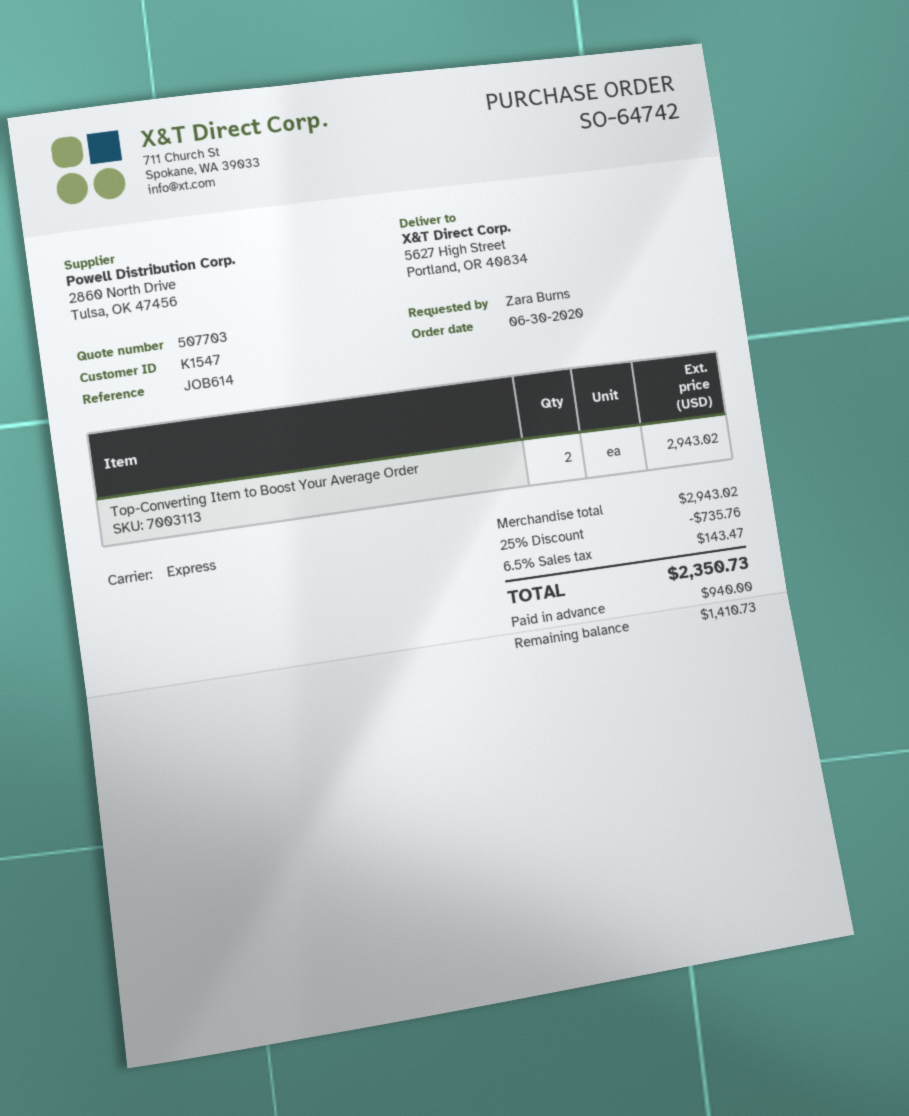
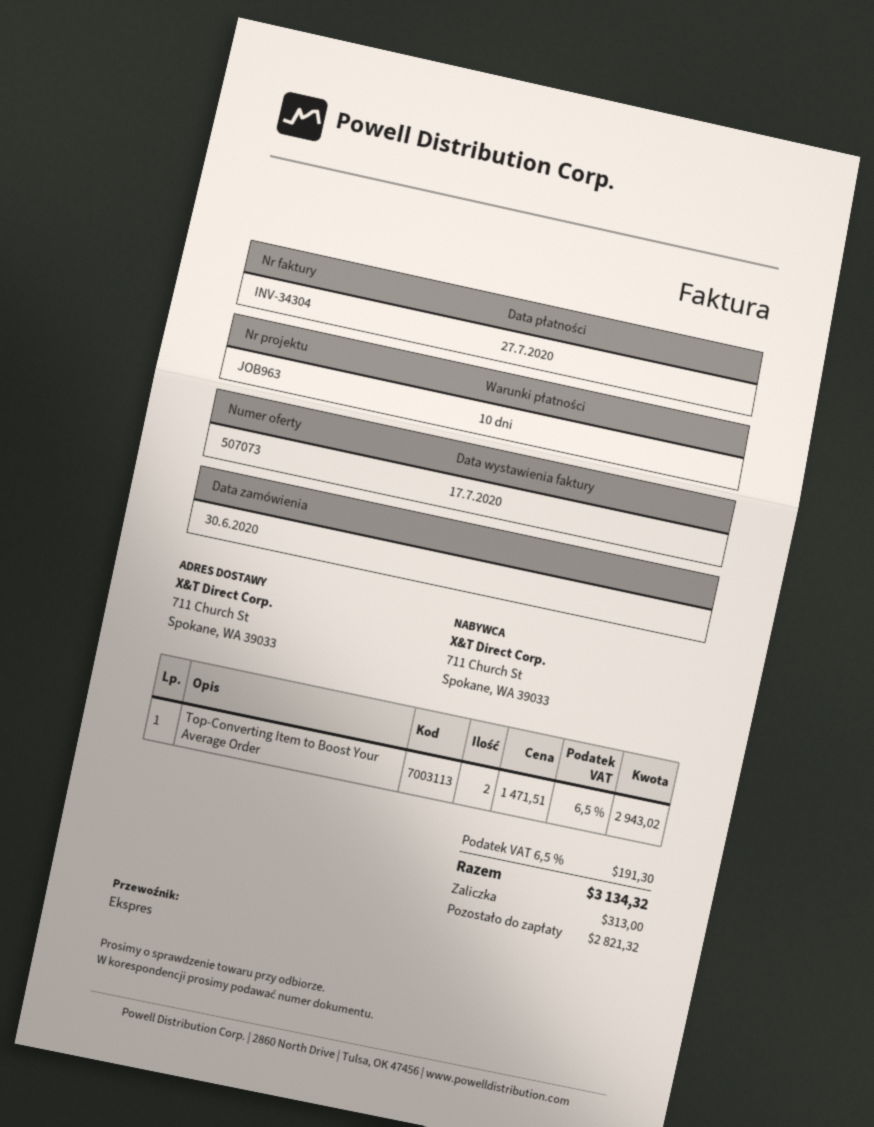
quote number: 507703 -> 507073
reference: JOB614 -> JOB963
ship to: 5627 High Street, Portland, OR 40834 -> 711 Church St, Spokane, WA 39033
discount: 25% = 735.76 -> none
tax: 6.5% = 143.47 -> 6.5% = 191.30
total: 2350.73 -> 3134.32
deposit: 940.00 -> 313.00
balance: 1410.73 -> 2821.32

